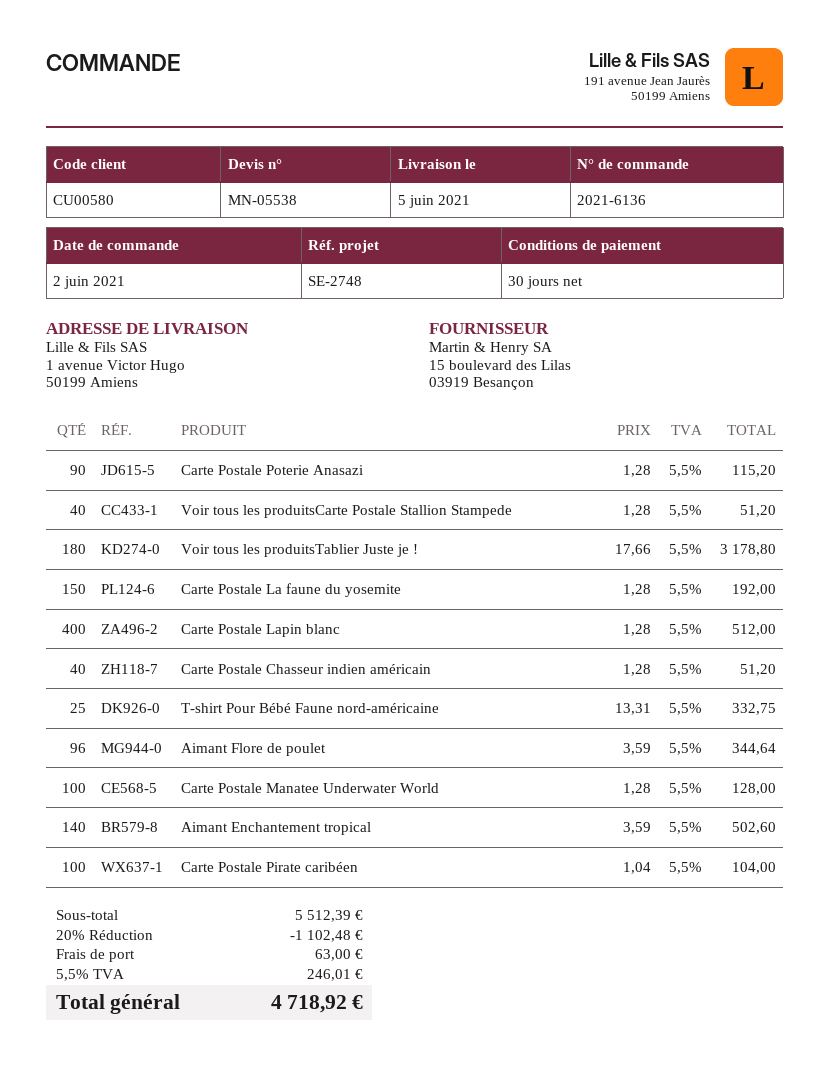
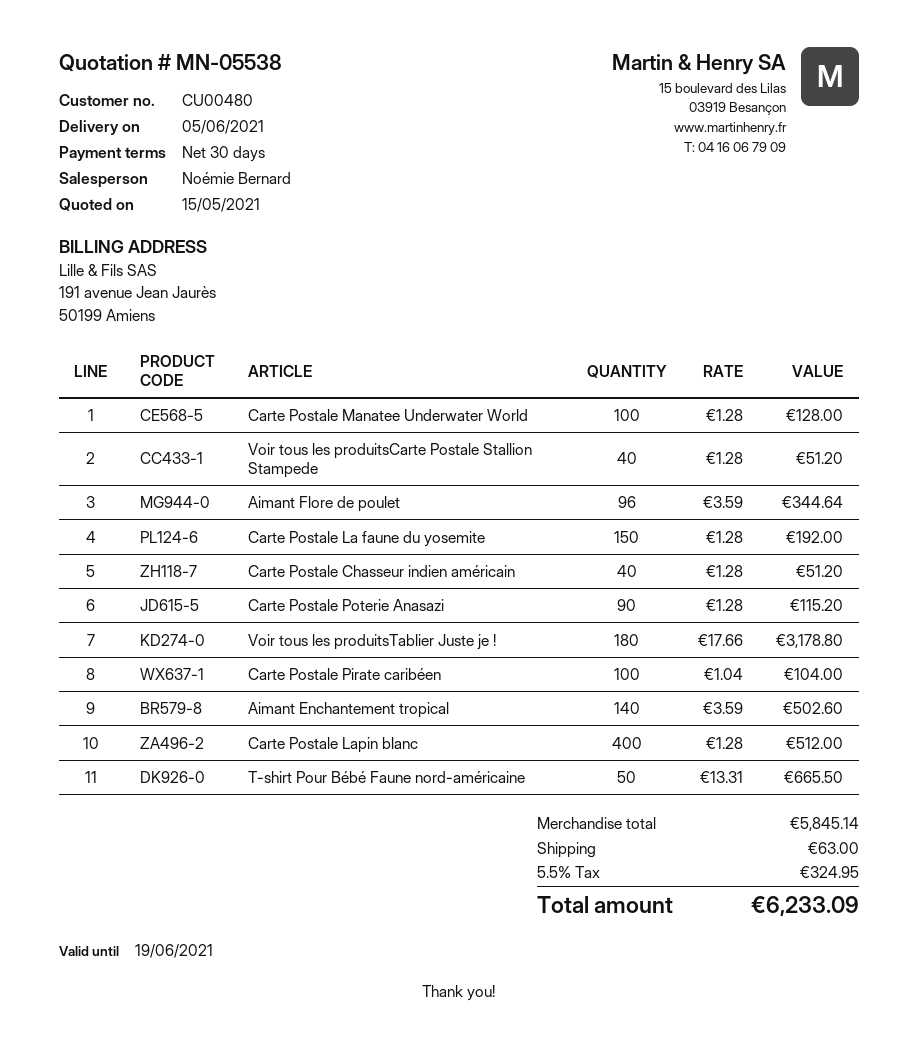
customer number: CU00580 -> CU00480
T-shirt Pour Bébé Faune nord-américaine: 25 x 13.31 = 332.75 -> 50 x 13.31 = 665.50
subtotal: 5512.39 -> 5845.14
discount: 20% = 1102.48 -> none
tax: 5.5% = 246.01 -> 5.5% = 324.95
total: 4718.92 -> 6233.09

